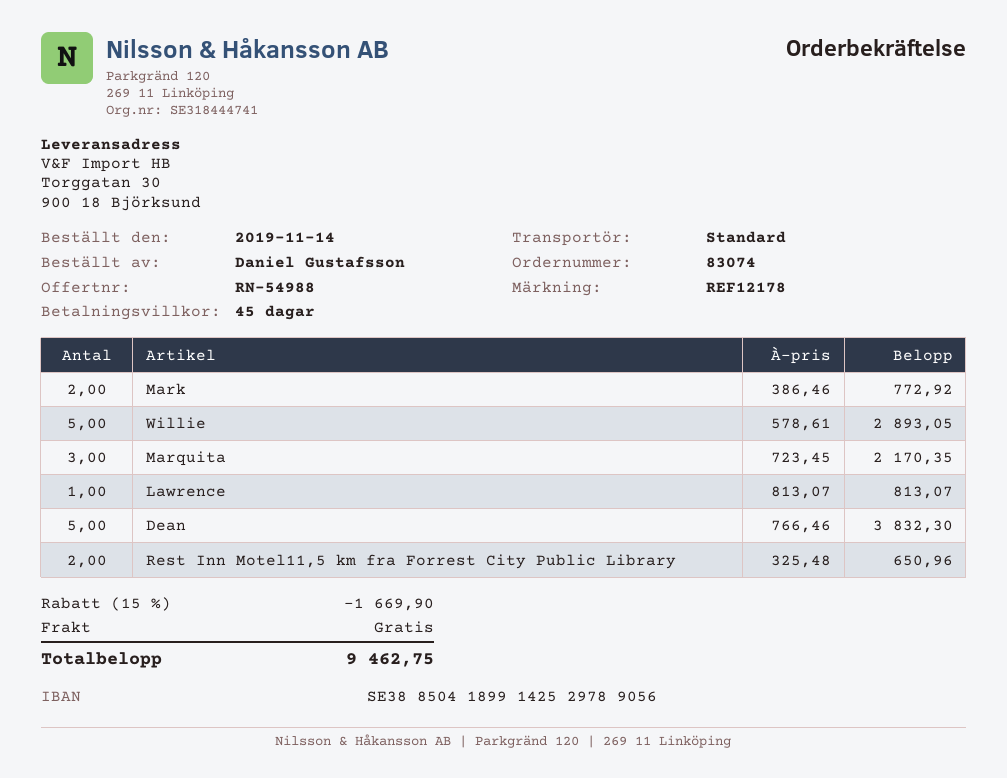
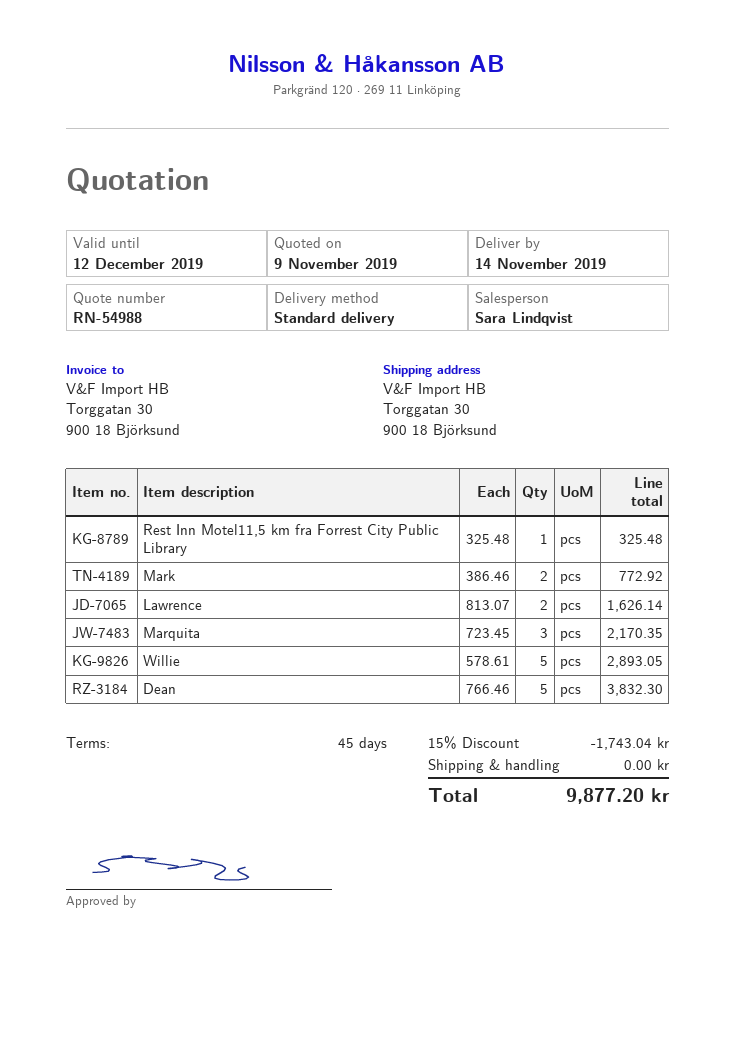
Lawrence: 1 x 813.07 = 813.07 -> 2 x 813.07 = 1626.14
Rest Inn Motel11,5 km fra Forrest City Public Library: 2 x 325.48 = 650.96 -> 1 x 325.48 = 325.48
discount: 15% = 1669.90 -> 15% = 1743.04
total: 9462.75 -> 9877.20

